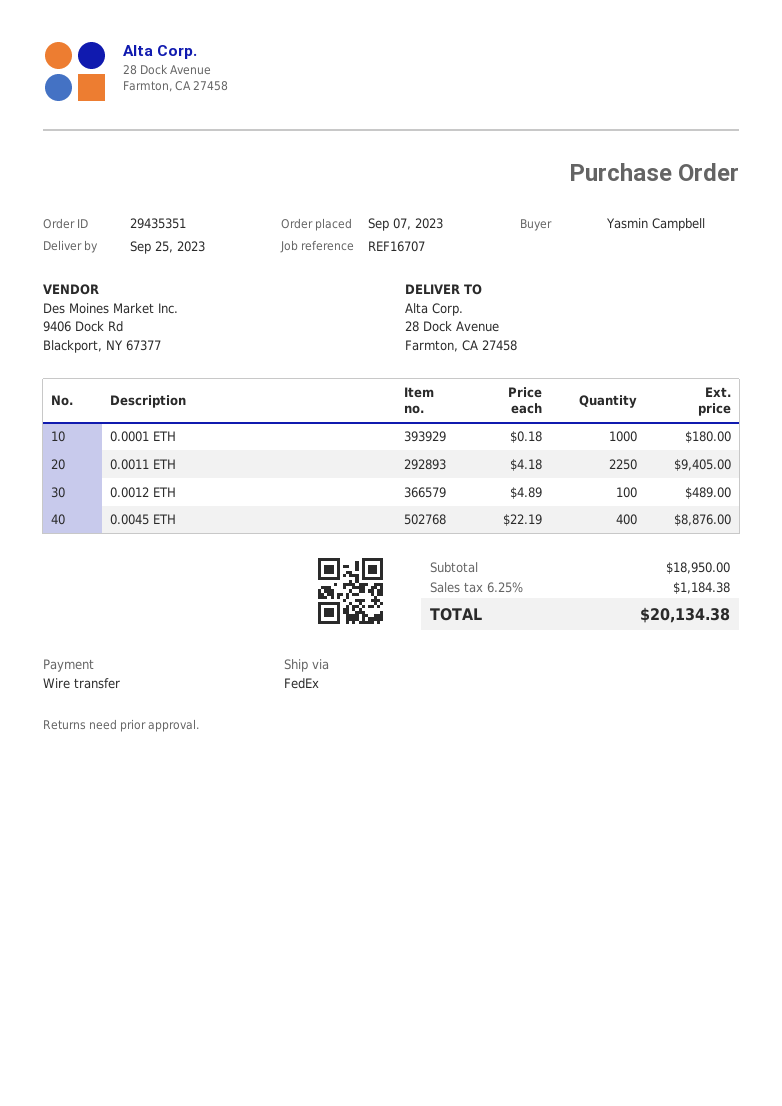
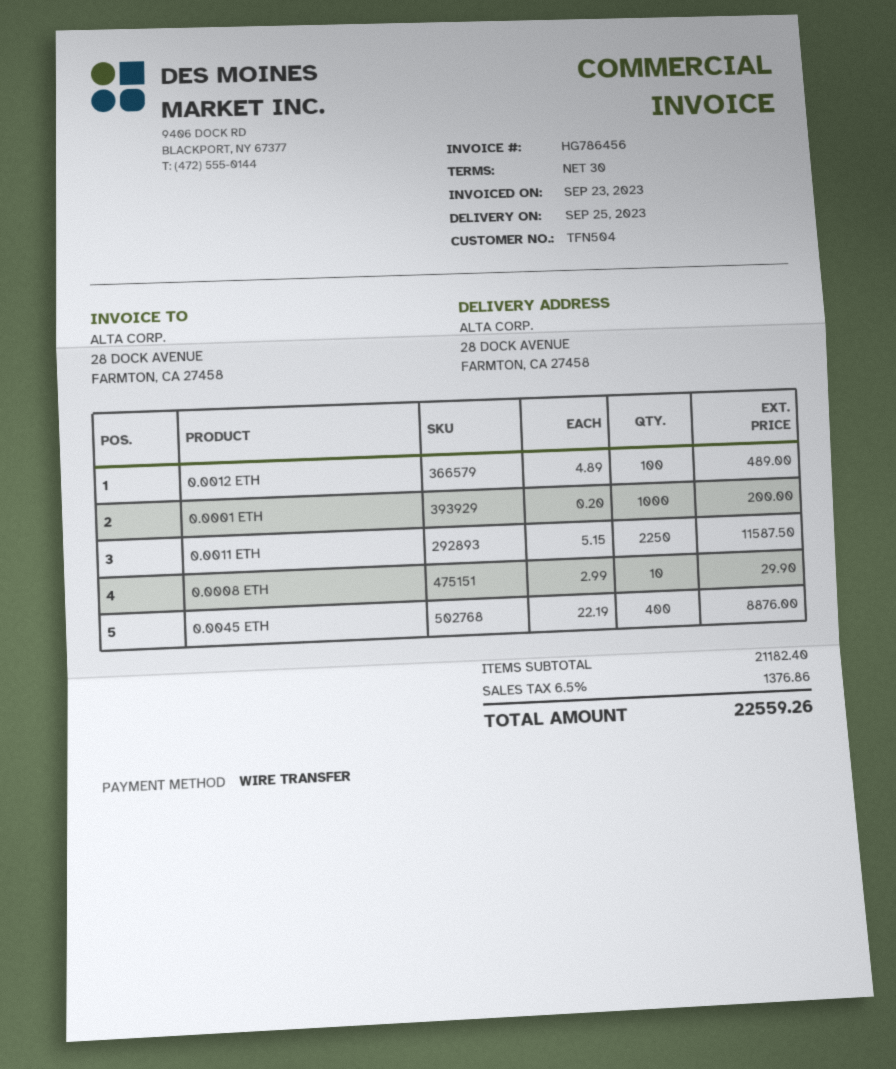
0.0001 ETH: 1000 x 0.18 = 180.00 -> 1000 x 0.20 = 200.00
0.0011 ETH: 2250 x 4.18 = 9405.00 -> 2250 x 5.15 = 11587.50
0.0008 ETH: none -> 10 x 2.99 = 29.90
subtotal: 18950.00 -> 21182.40
tax: 6.25% = 1184.38 -> 6.5% = 1376.86
total: 20134.38 -> 22559.26

